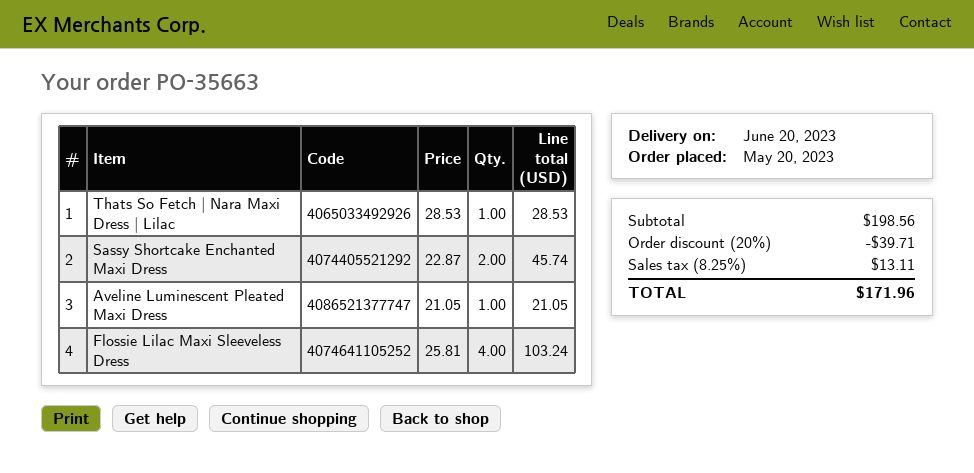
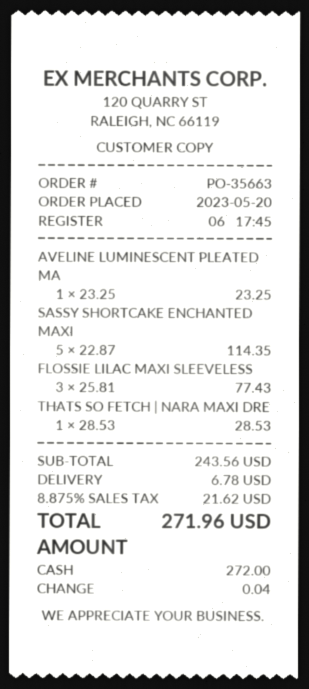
Sassy Shortcake Enchanted Maxi Dress: 2 x 22.87 = 45.74 -> 5 x 22.87 = 114.35
Aveline Luminescent Pleated Maxi Dress: 1 x 21.05 = 21.05 -> 1 x 23.25 = 23.25
Flossie Lilac Maxi Sleeveless Dress: 4 x 25.81 = 103.24 -> 3 x 25.81 = 77.43
subtotal: 198.56 -> 243.56
discount: 20% = 39.71 -> none
shipping: none -> 6.78
tax: 8.25% = 13.11 -> 8.875% = 21.62
total: 171.96 -> 271.96

